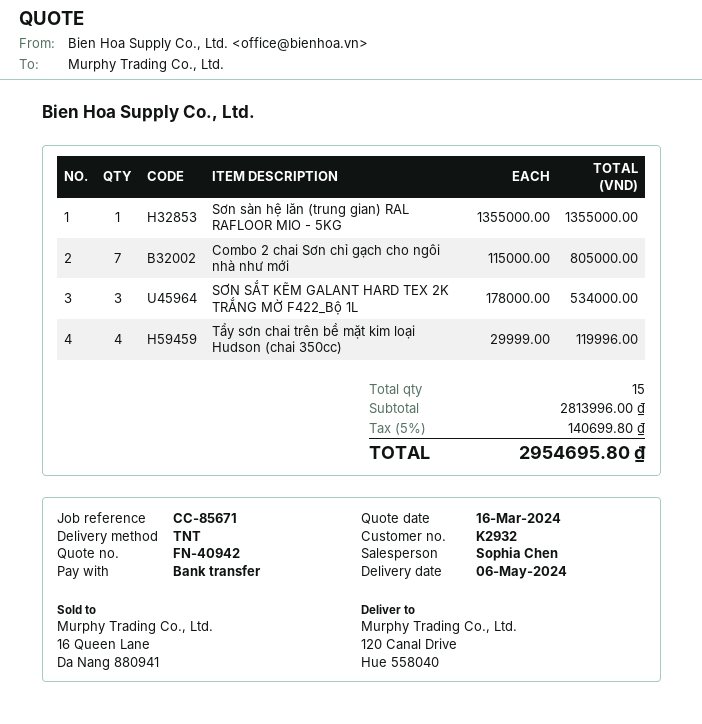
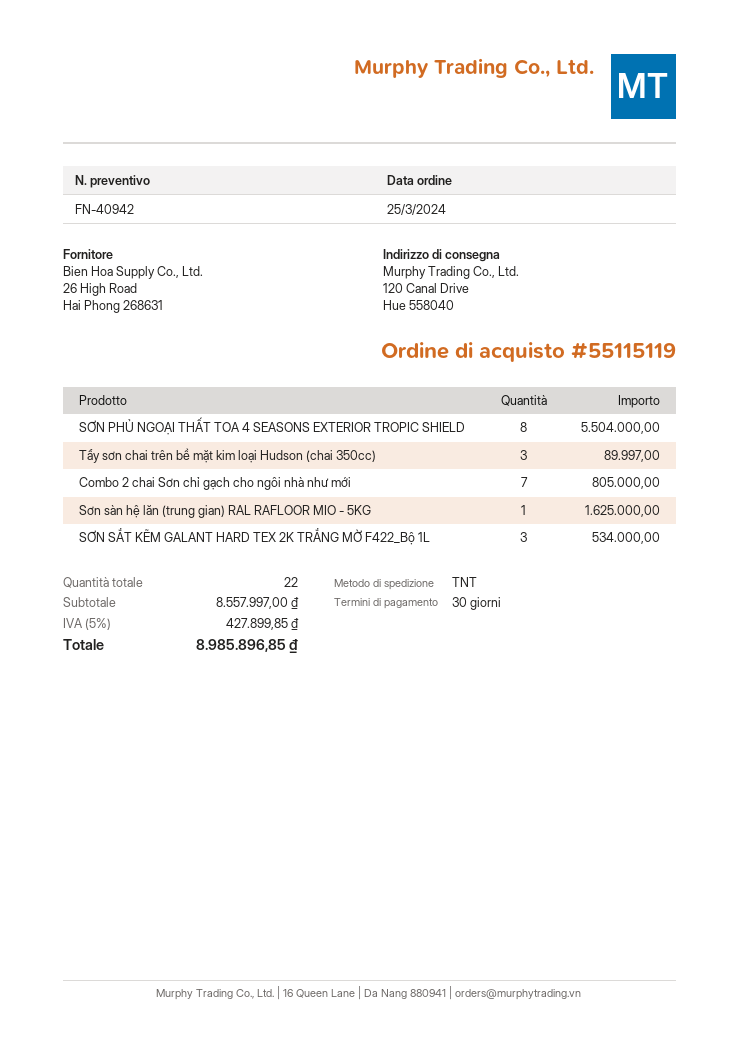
Sơn sàn hệ lăn (trung gian) RAL RAFLOOR MIO - 5KG: 1 for 1355000.00 -> 1 for 1625000.00
Tẩy sơn chai trên bề mặt kim loại Hudson (chai 350cc): 4 for 119996.00 -> 3 for 89997.00
SƠN PHỦ NGOẠI THẤT TOA 4 SEASONS EXTERIOR TROPIC SHIELD: none -> 8 for 5504000.00
total quantity: 15 -> 22
subtotal: 2813996.00 -> 8557997.00
tax: 5% = 140699.80 -> 5% = 427899.85
total: 2954695.80 -> 8985896.85

